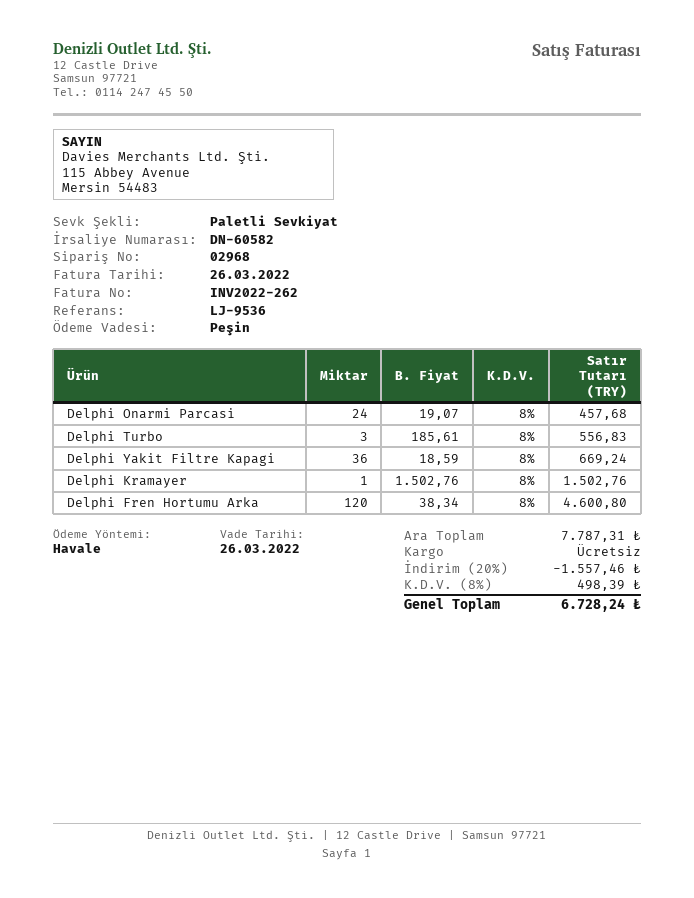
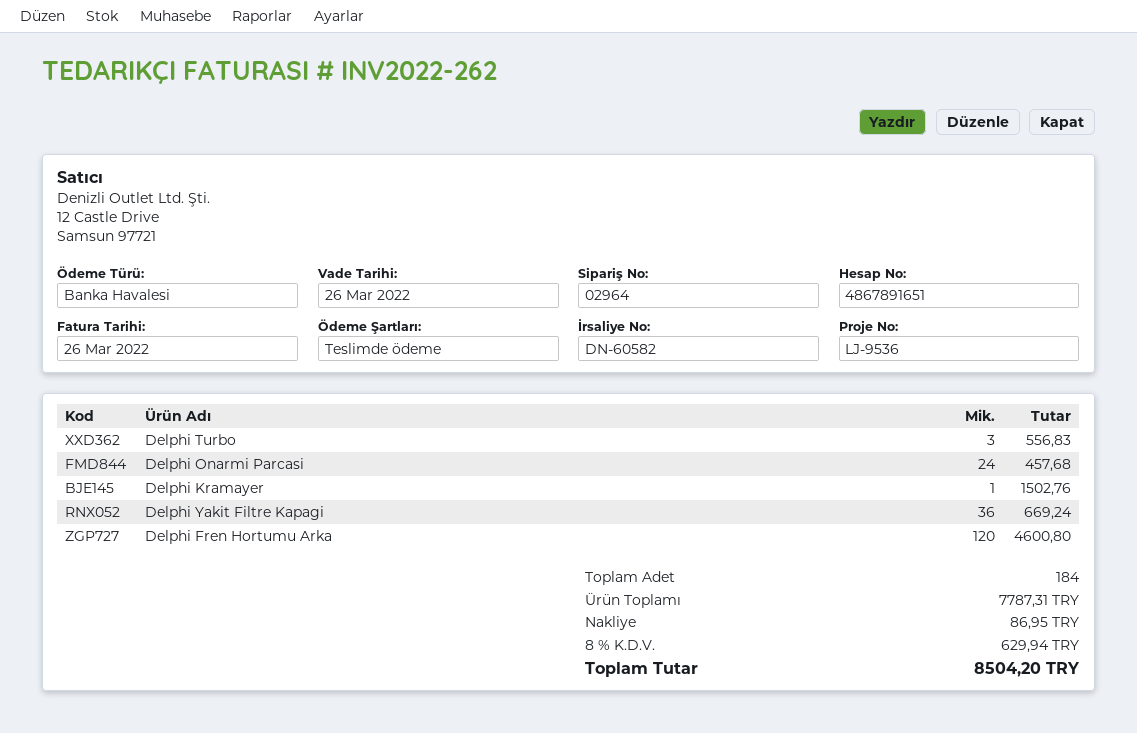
order number: 02968 -> 02964
discount: 20% = 1557.46 -> none
shipping: 0.00 -> 86.95
tax: 8% = 498.39 -> 8% = 629.94
total: 6728.24 -> 8504.20

